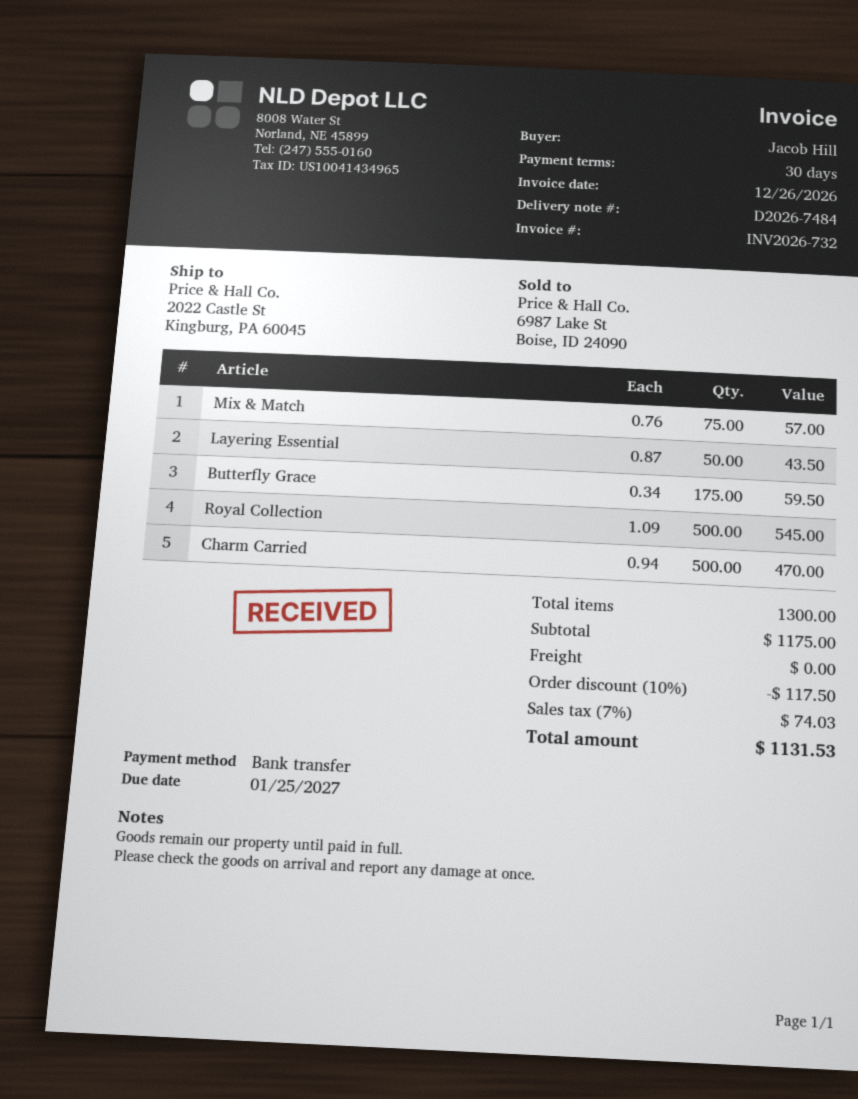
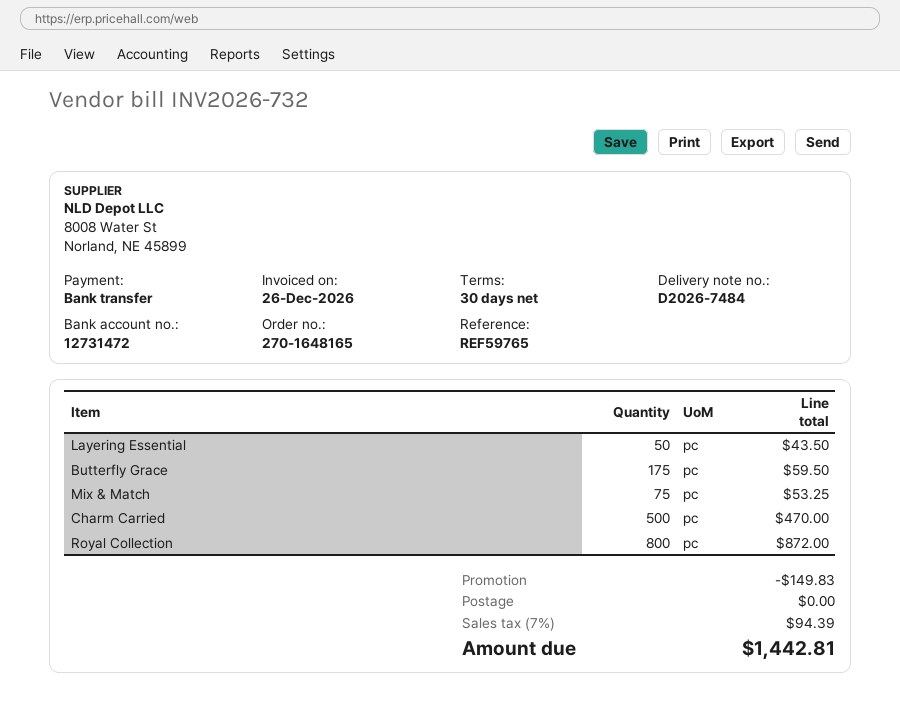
Mix & Match: 75 for 57.00 -> 75 for 53.25
Royal Collection: 500 for 545.00 -> 800 for 872.00
discount: 117.50 -> 149.83
tax: 7% = 74.03 -> 7% = 94.39
total: 1131.53 -> 1442.81

